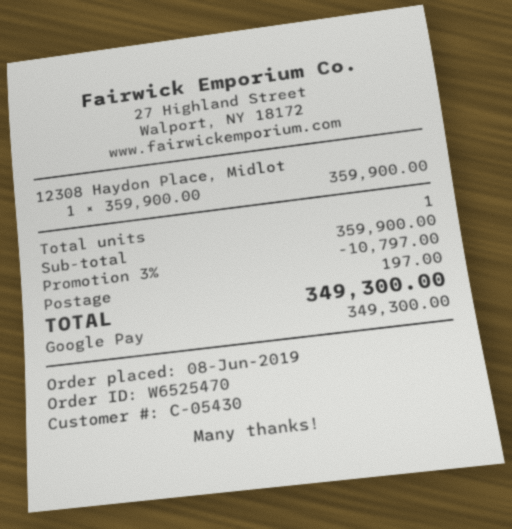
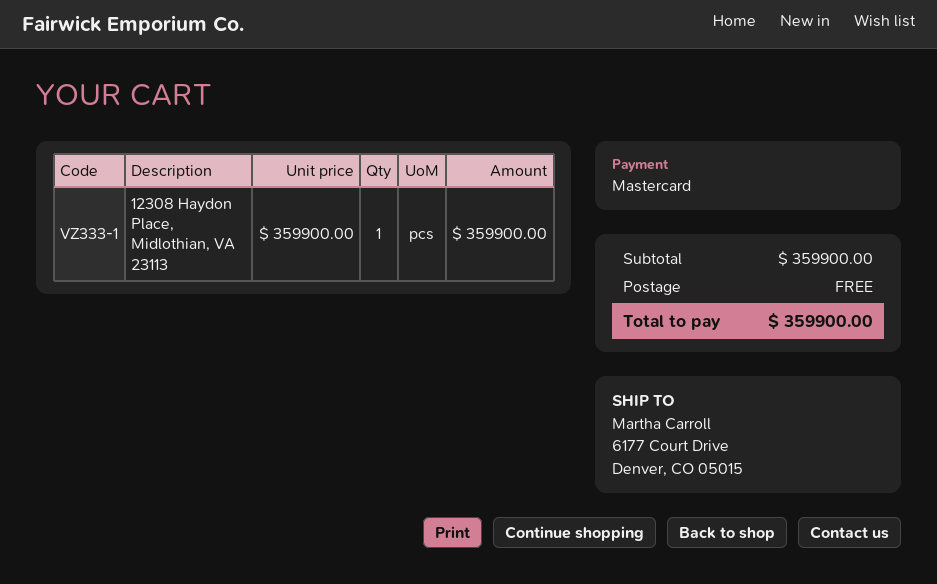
payment method: Google Pay -> Mastercard
discount: 3% = 10797.00 -> none
shipping: 197.00 -> 0.00
total: 349300.00 -> 359900.00

